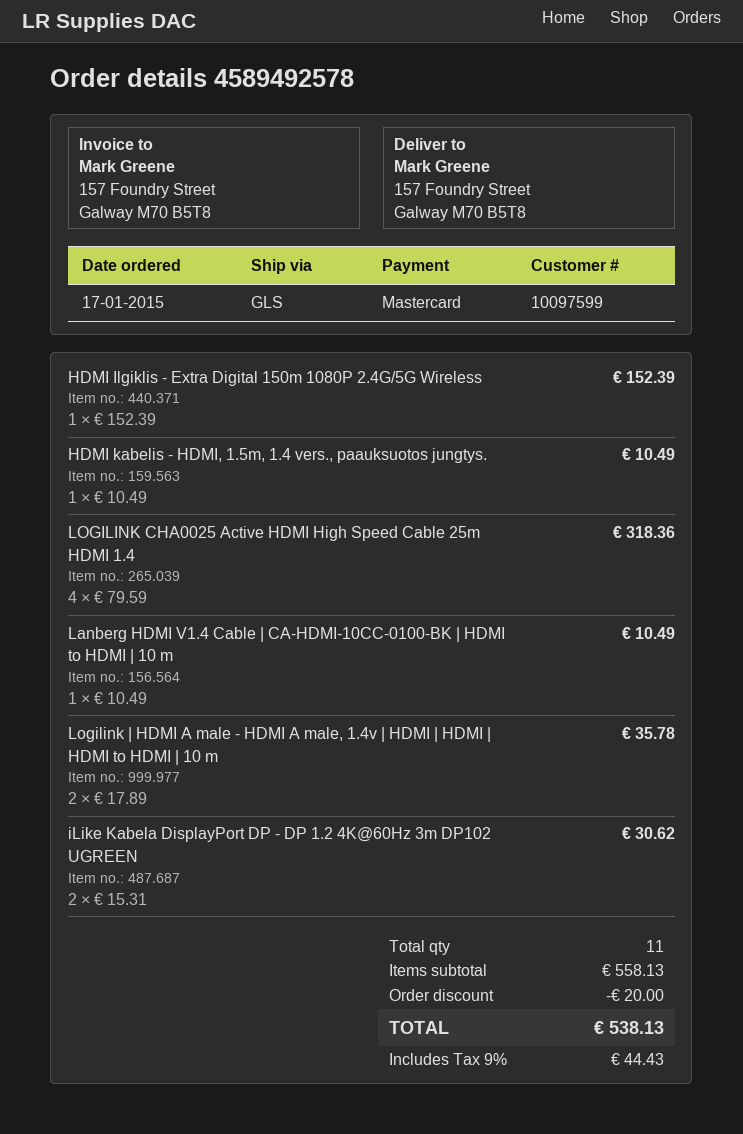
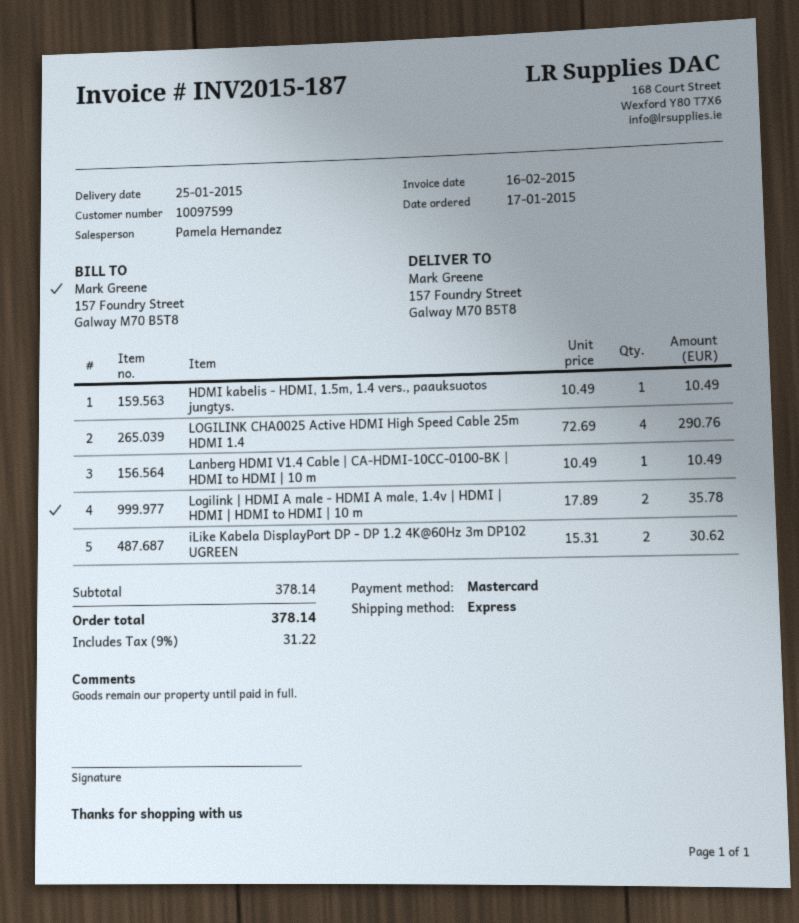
shipping method: GLS -> express
HDMI Ilgiklis - Extra Digital 150m 1080P 2.4G/5G Wireless: 1 x 152.39 = 152.39 -> none
LOGILINK CHA0025 Active HDMI High Speed Cable 25m HDMI 1.4: 4 x 79.59 = 318.36 -> 4 x 72.69 = 290.76
subtotal: 558.13 -> 378.14
discount: 20.00 -> none
tax: 9% = 44.43 -> 9% = 31.22
total: 538.13 -> 378.14

